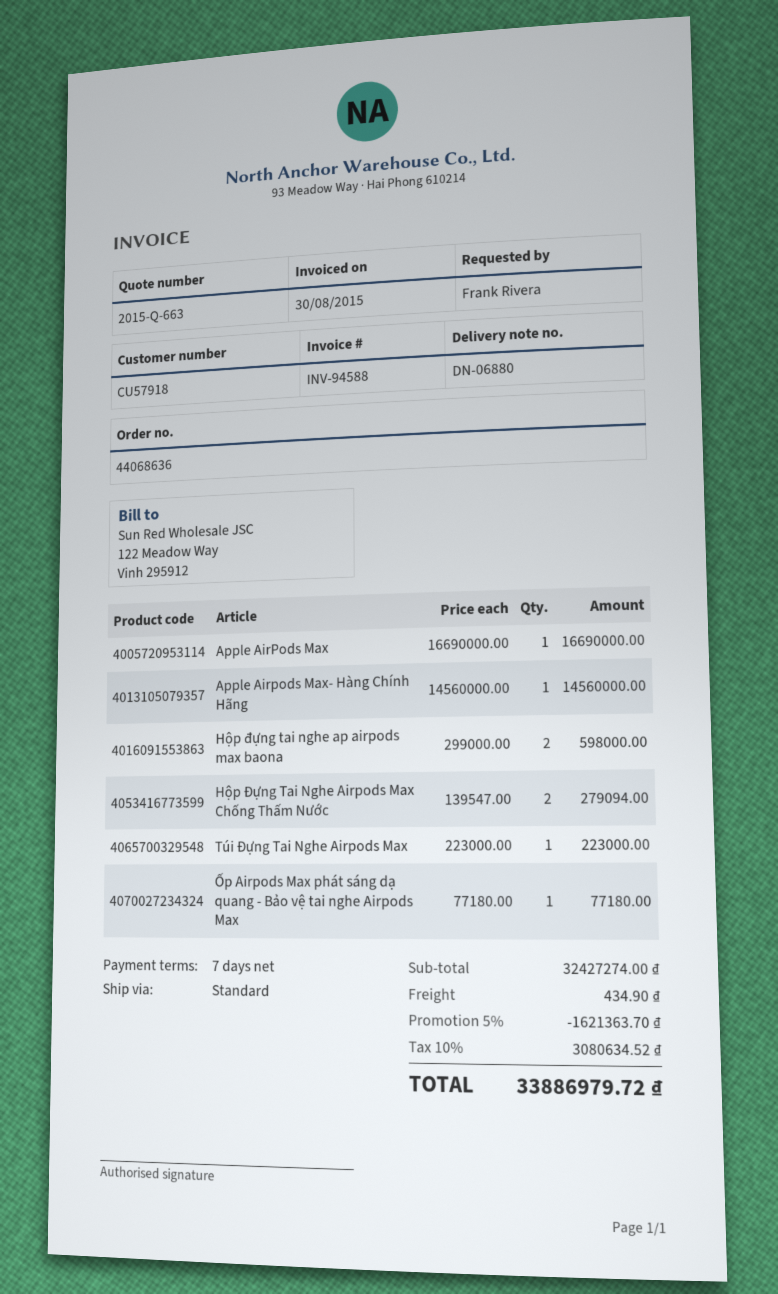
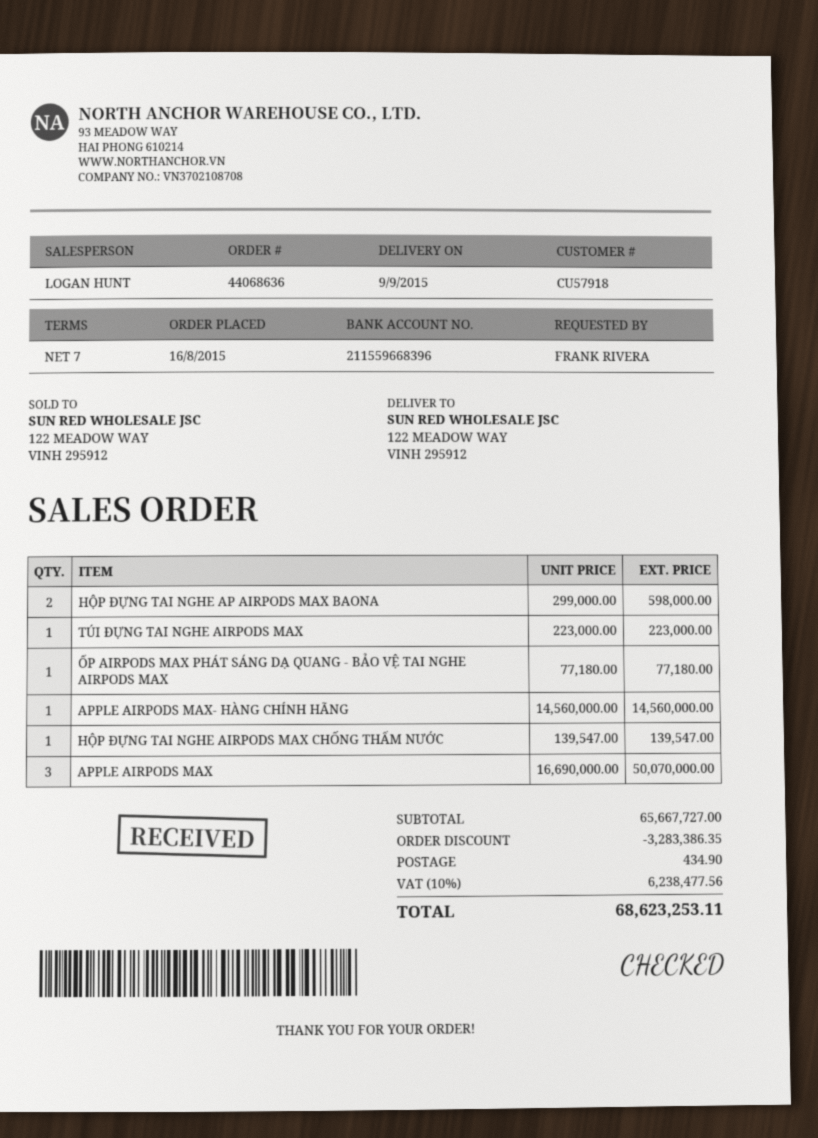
Apple AirPods Max: 1 x 16690000.00 = 16690000.00 -> 3 x 16690000.00 = 50070000.00
Hộp Đựng Tai Nghe Airpods Max Chống Thấm Nước: 2 x 139547.00 = 279094.00 -> 1 x 139547.00 = 139547.00
subtotal: 32427274.00 -> 65667727.00
discount: 1621363.70 -> 3283386.35
tax: 10% = 3080634.52 -> 10% = 6238477.56
total: 33886979.72 -> 68623253.11

